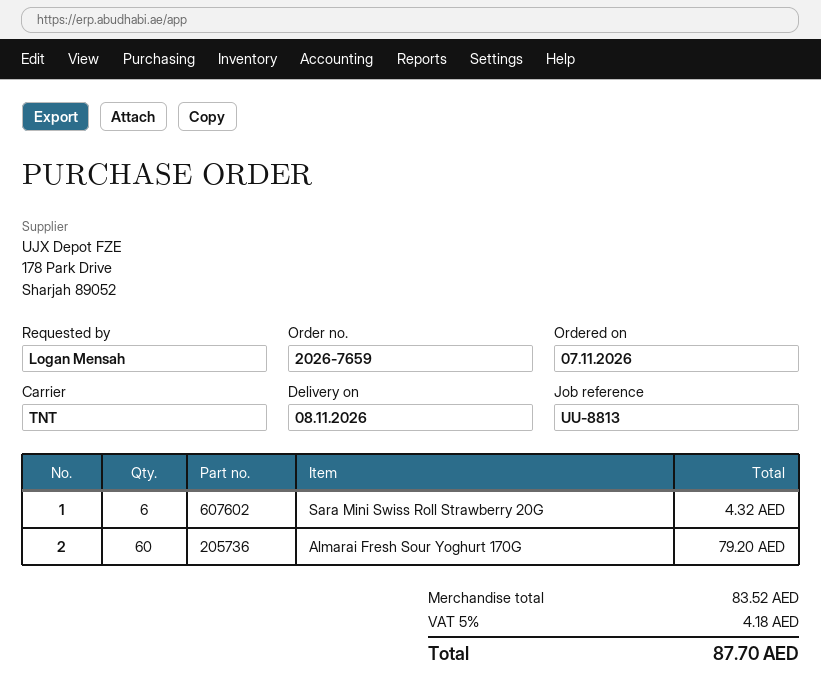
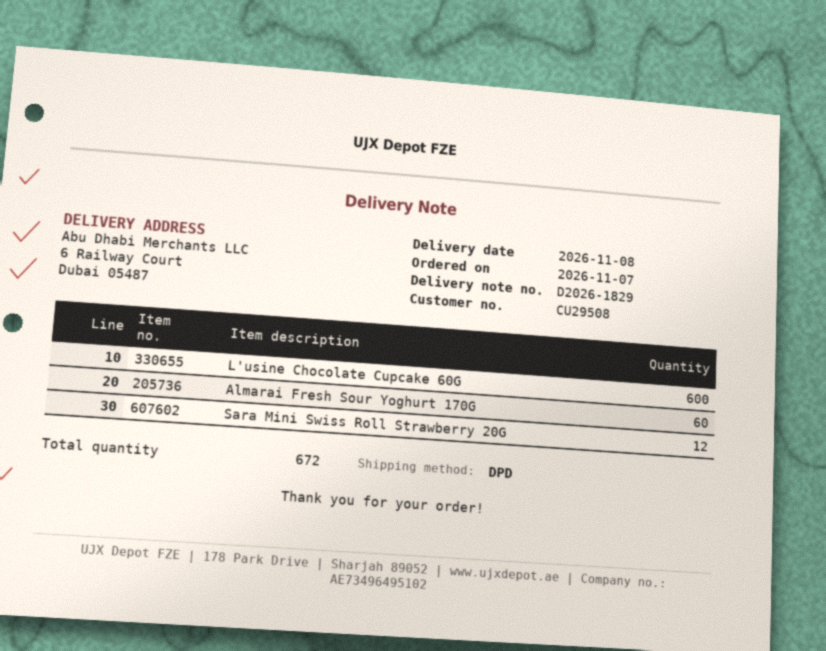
shipping method: TNT -> DPD
Sara Mini Swiss Roll Strawberry 20G: 6 -> 12
L'usine Chocolate Cupcake 60G: none -> 600

